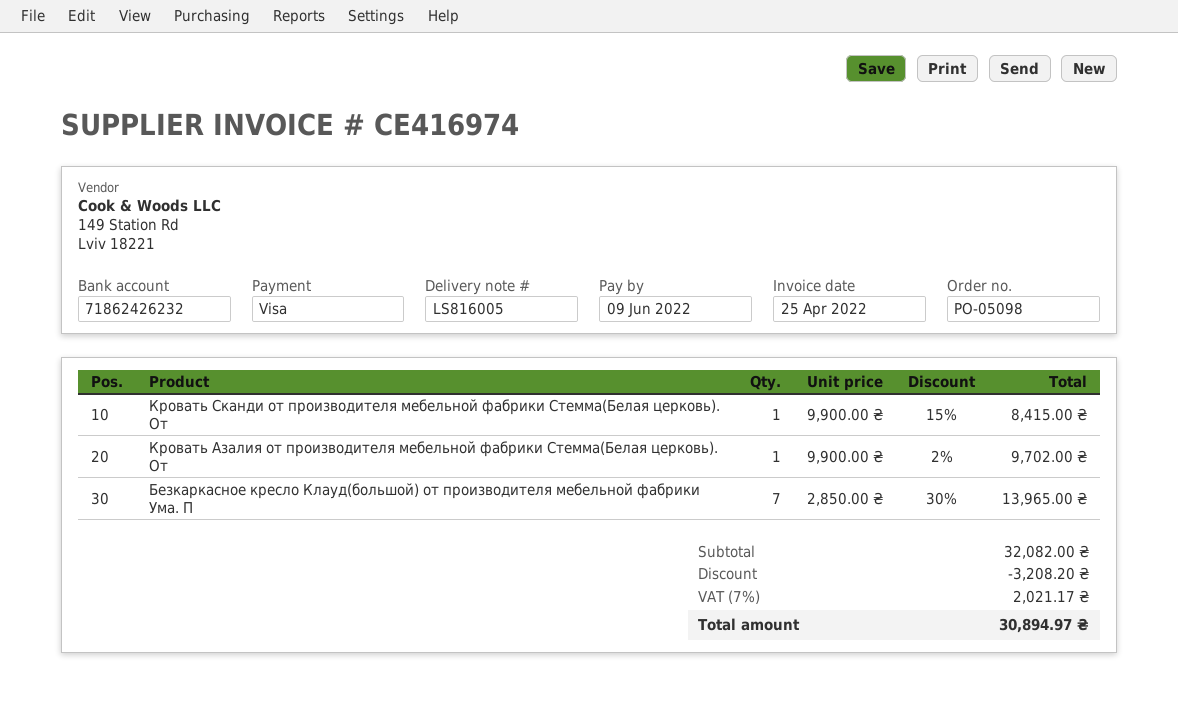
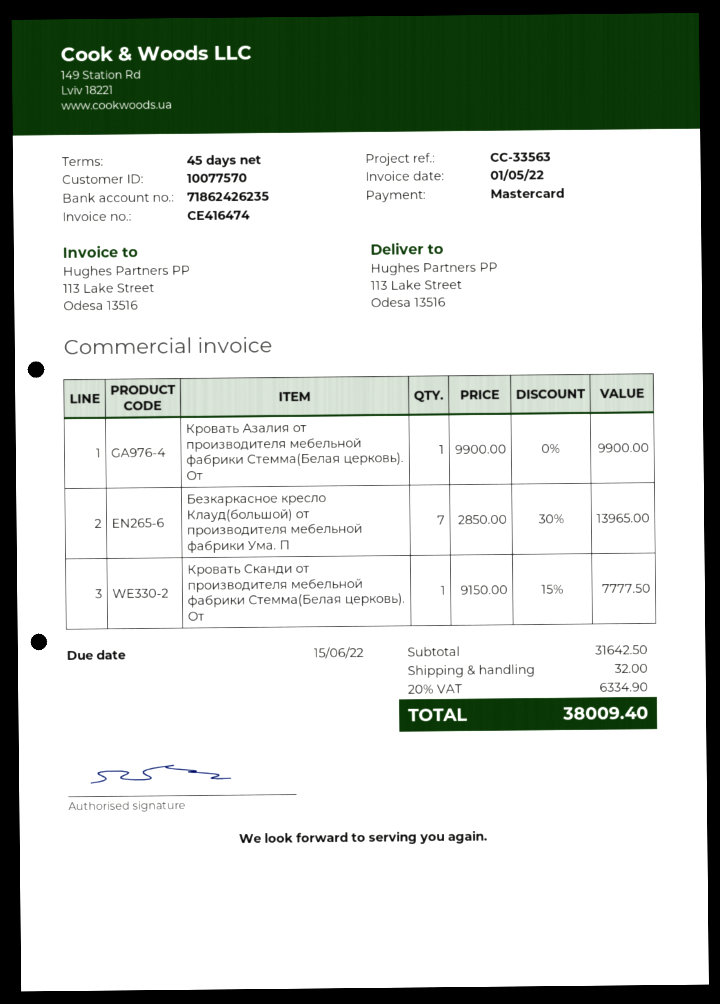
invoice number: CE416974 -> CE416474
invoice date: 2022-04-25 -> 2022-05-01
due date: 2022-06-09 -> 2022-06-15
payment method: Visa -> Mastercard
bank account: 71862426232 -> 71862426235
Кровать Сканди от производителя мебельной фабрики Стемма(Белая церковь). От: 1 x 9900.00 - 15% = 8415.00 -> 1 x 9150.00 - 15% = 7777.50
Кровать Азалия от производителя мебельной фабрики Стемма(Белая церковь). От: 1 x 9900.00 - 2% = 9702.00 -> 1 x 9900.00 = 9900.00
subtotal: 32082.00 -> 31642.50
discount: 3208.20 -> none
shipping: none -> 32.00
tax: 7% = 2021.17 -> 20% = 6334.90
total: 30894.97 -> 38009.40

